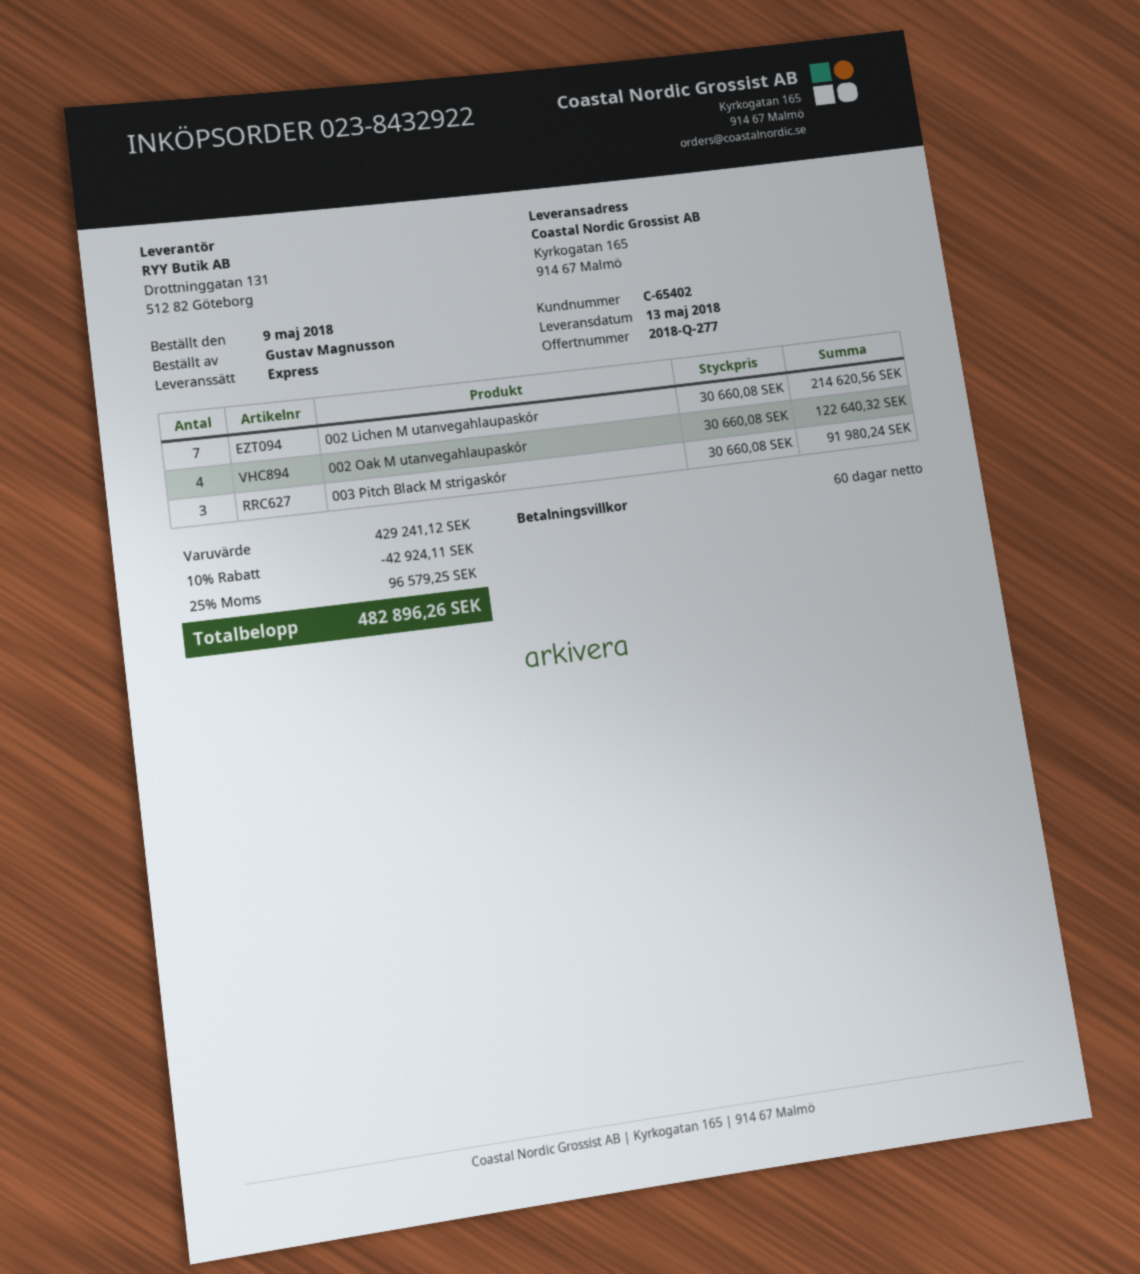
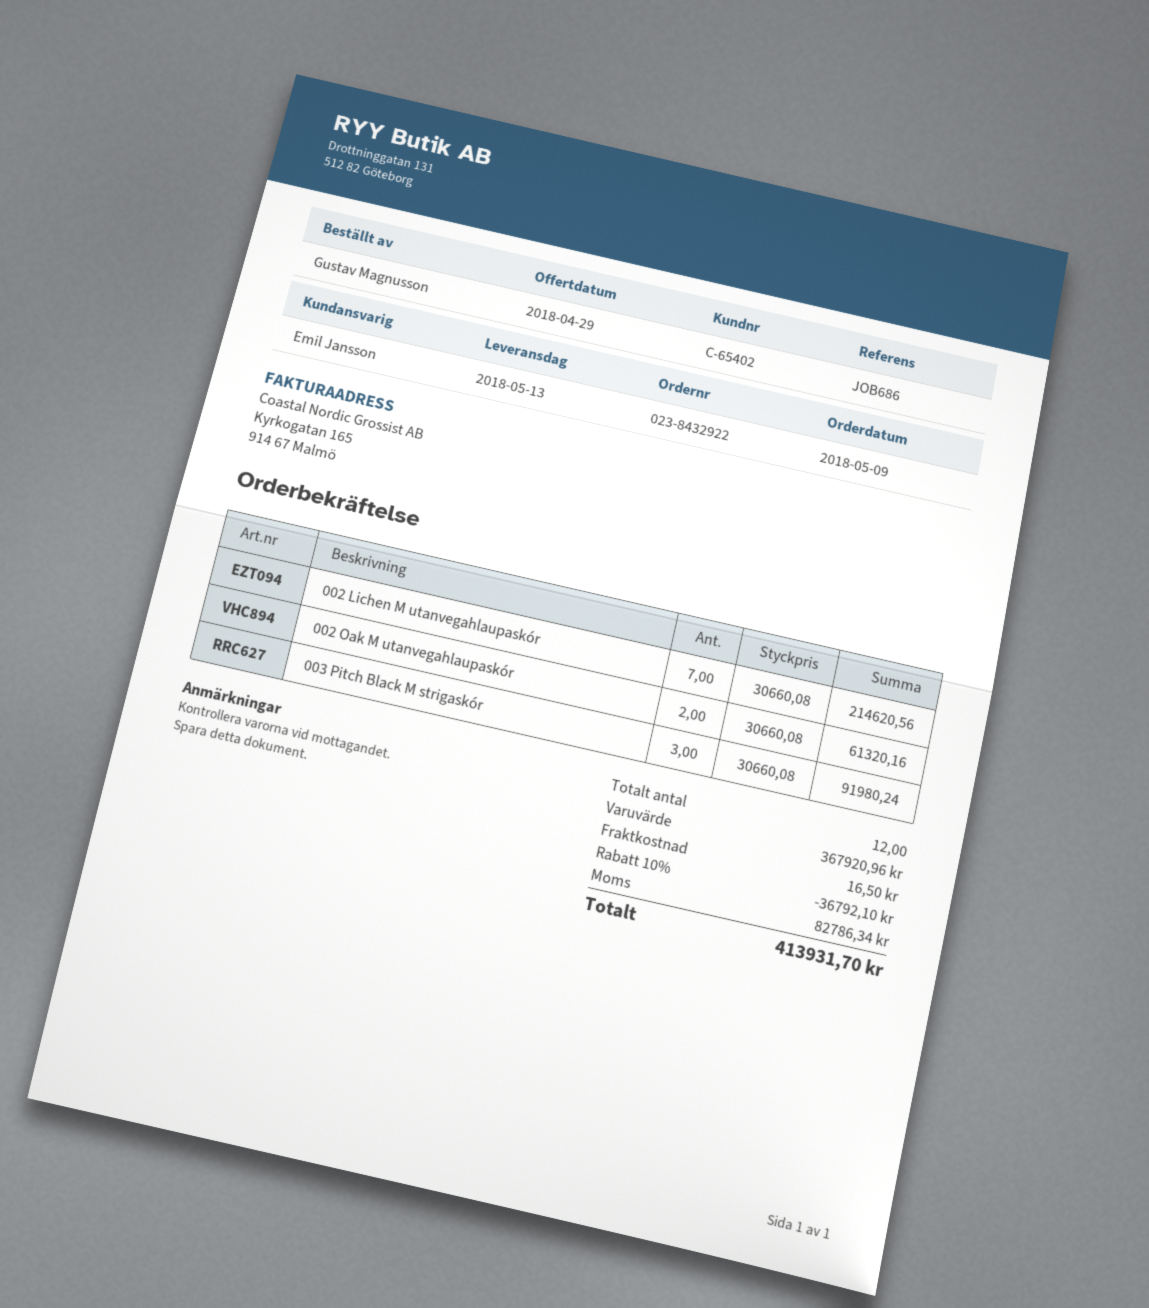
002 Oak M utanvegahlaupaskór: 4 x 30660.08 = 122640.32 -> 2 x 30660.08 = 61320.16
subtotal: 429241.12 -> 367920.96
discount: 10% = 42924.11 -> 10% = 36792.10
shipping: none -> 16.50
tax: 96579.25 -> 82786.34
total: 482896.26 -> 413931.70

